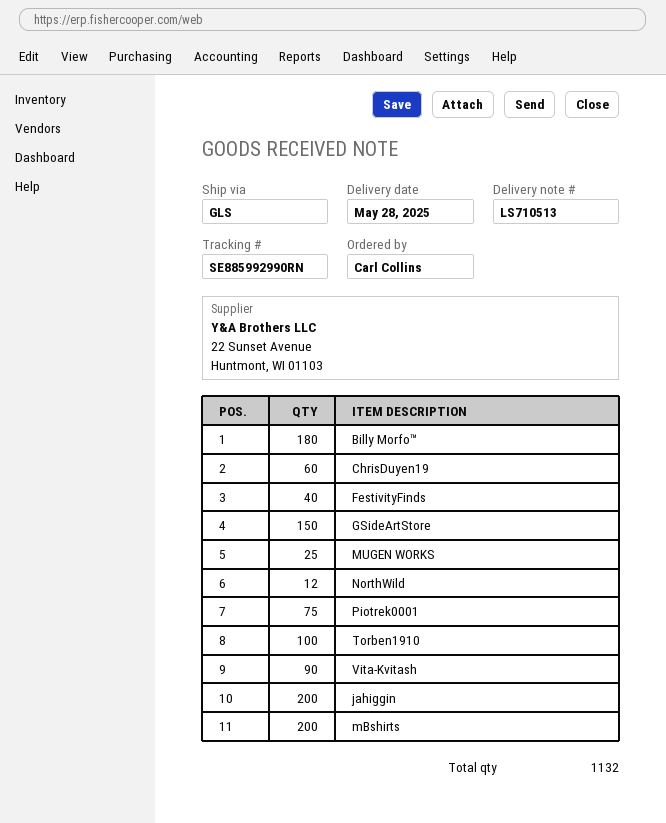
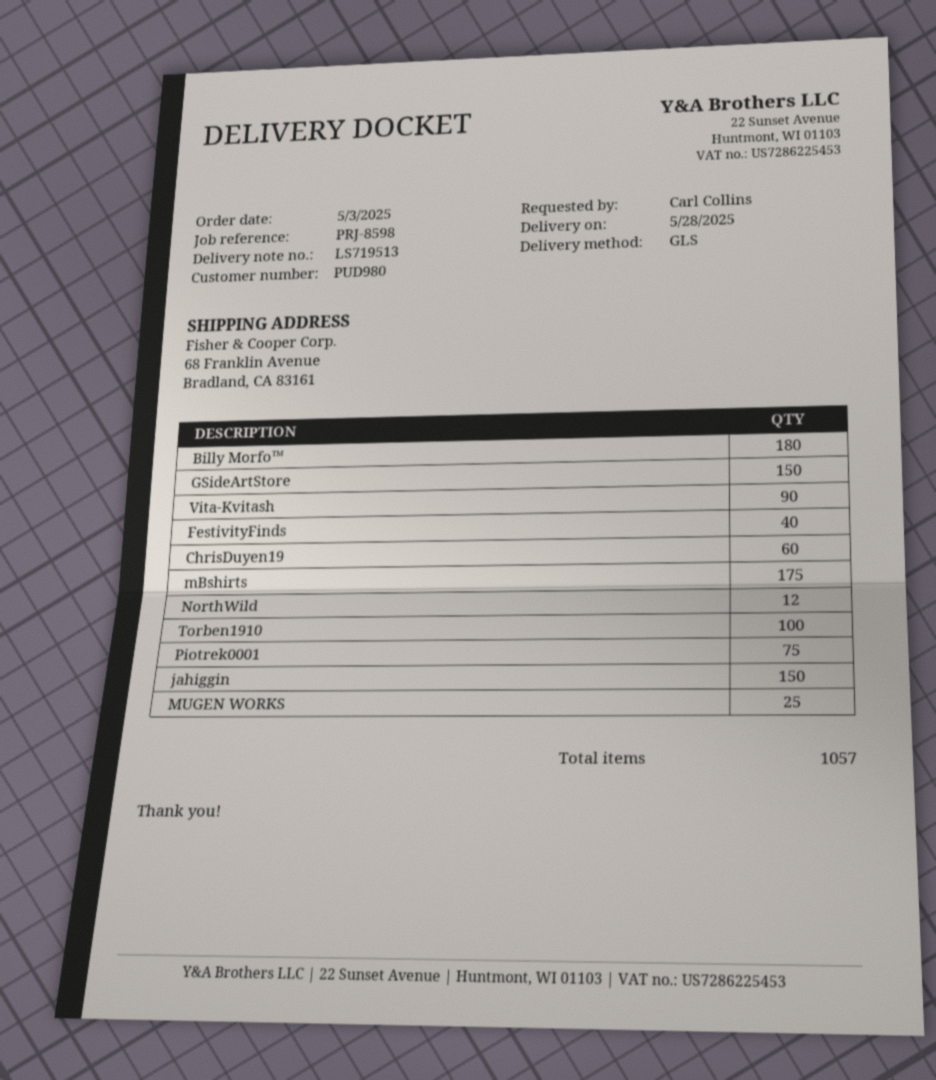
delivery note number: LS710513 -> LS719513
jahiggin: 200 -> 150
mBshirts: 200 -> 175
total quantity: 1132 -> 1057

